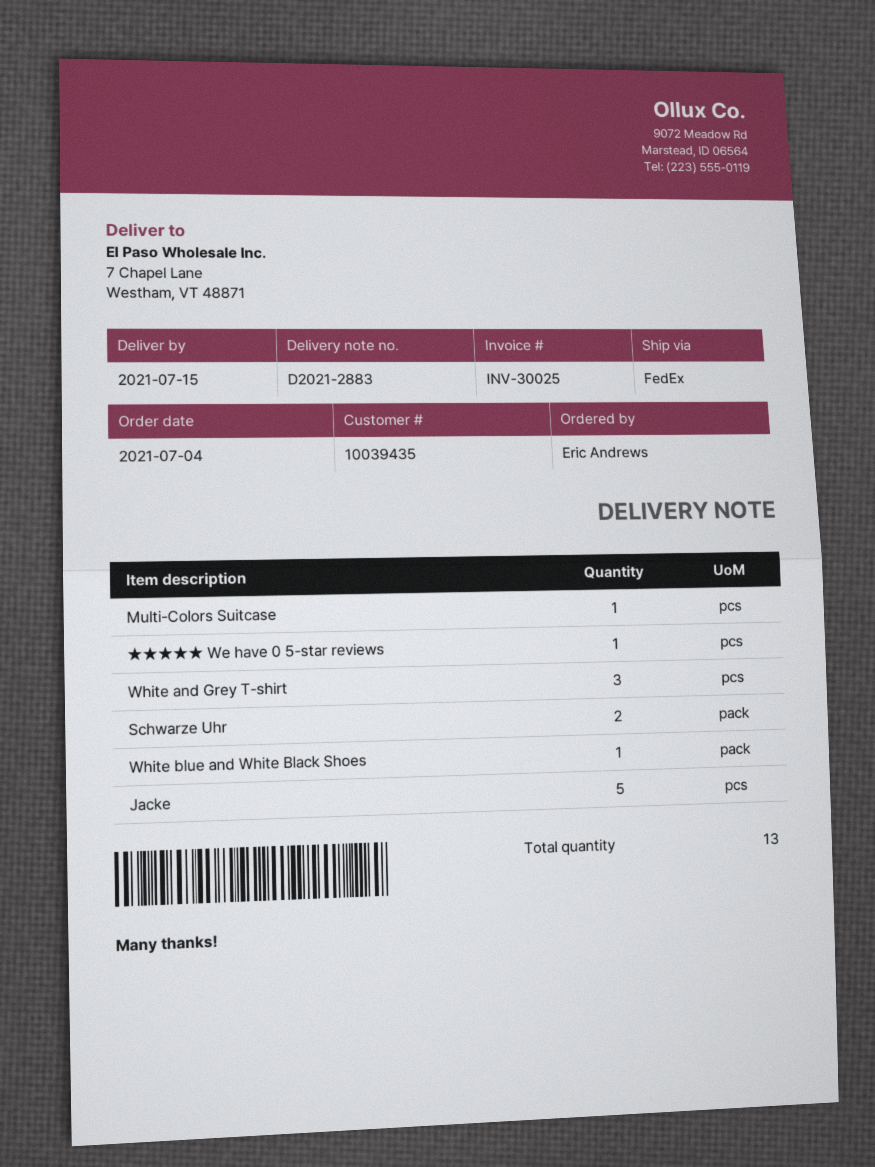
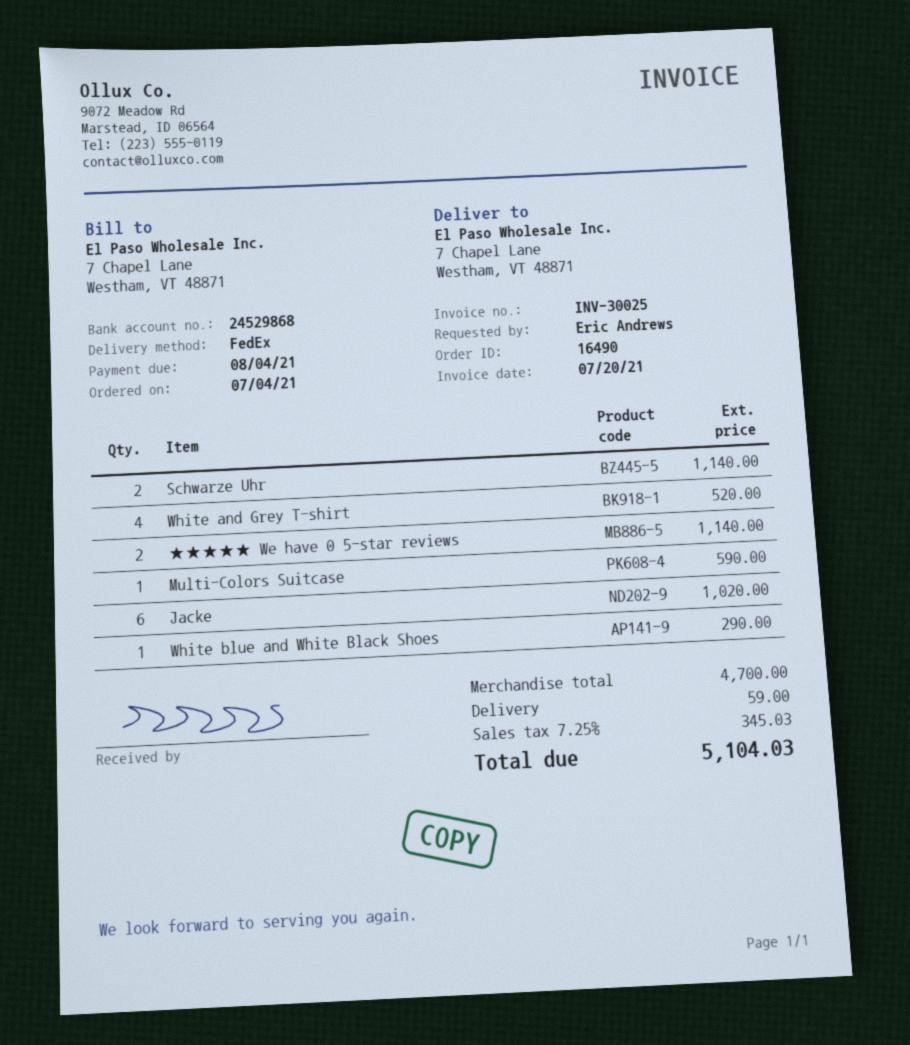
★★★★★ We have 0 5-star reviews: 1 -> 2
White and Grey T-shirt: 3 -> 4
Jacke: 5 -> 6

